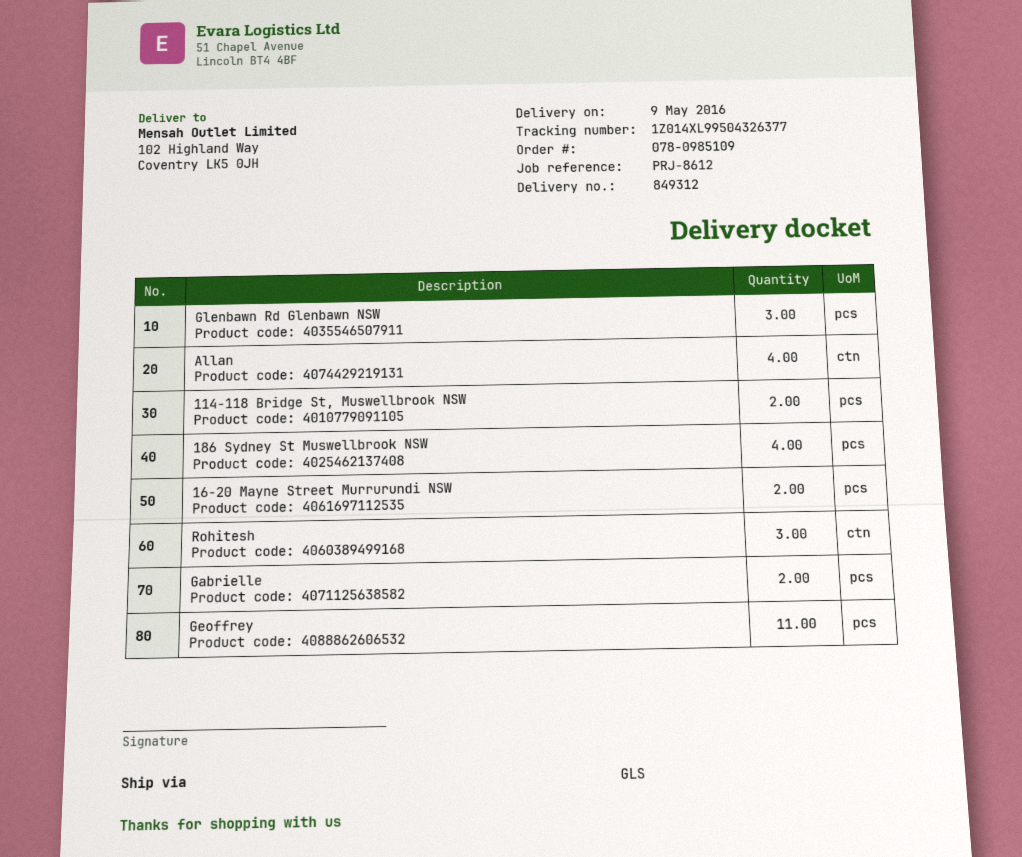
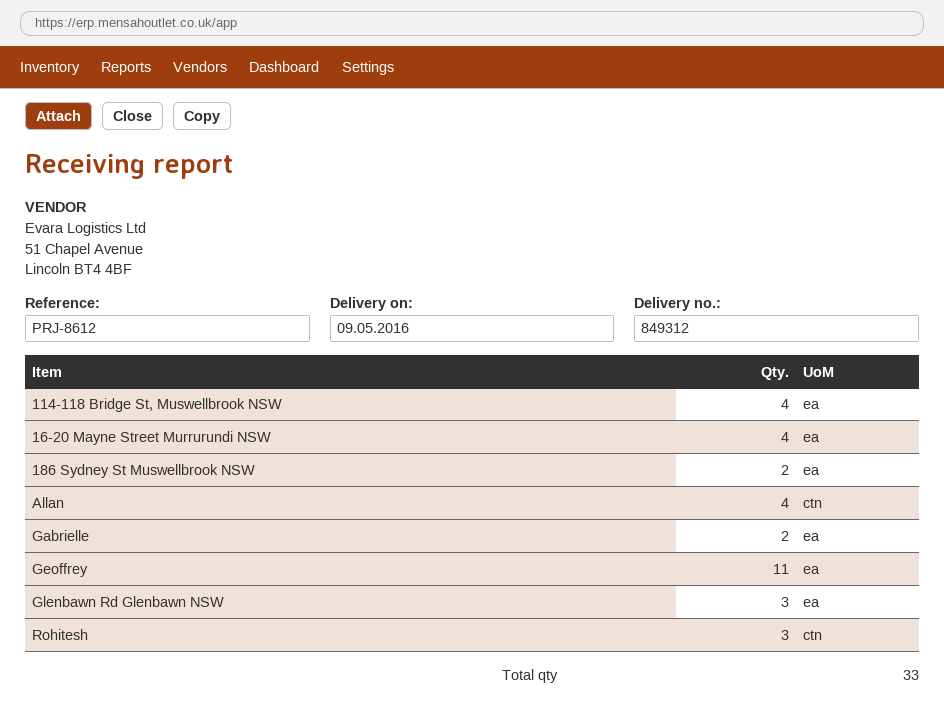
114-118 Bridge St, Muswellbrook NSW: 2 -> 4
186 Sydney St Muswellbrook NSW: 4 -> 2
16-20 Mayne Street Murrurundi NSW: 2 -> 4

